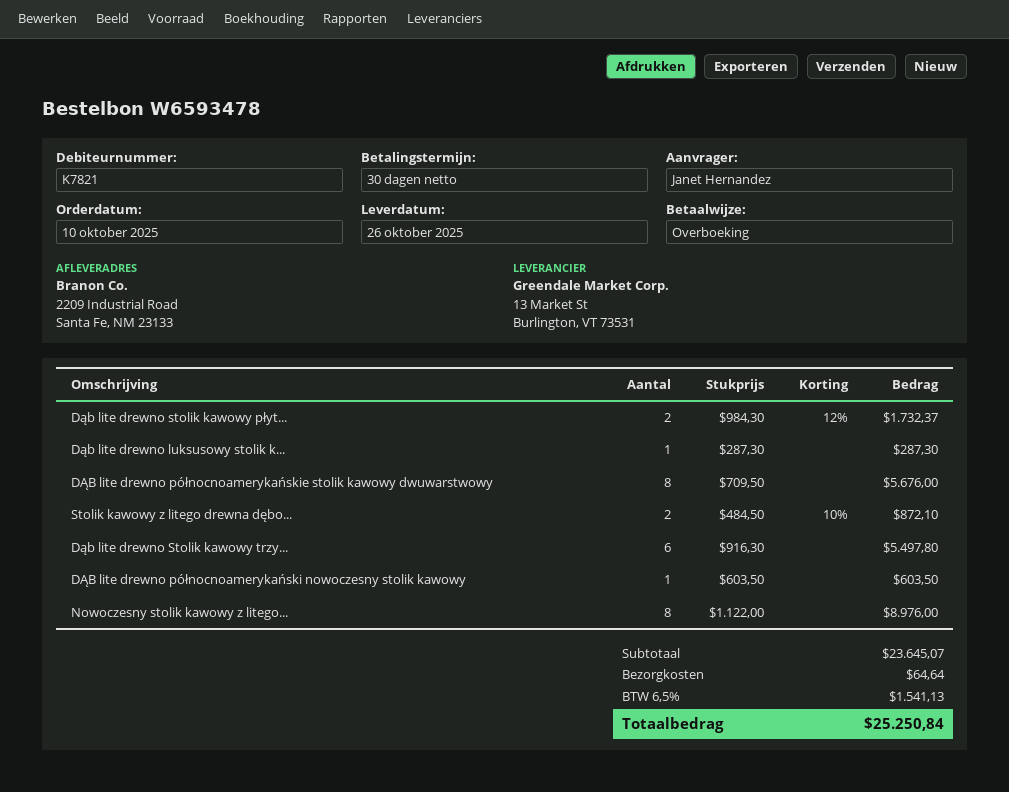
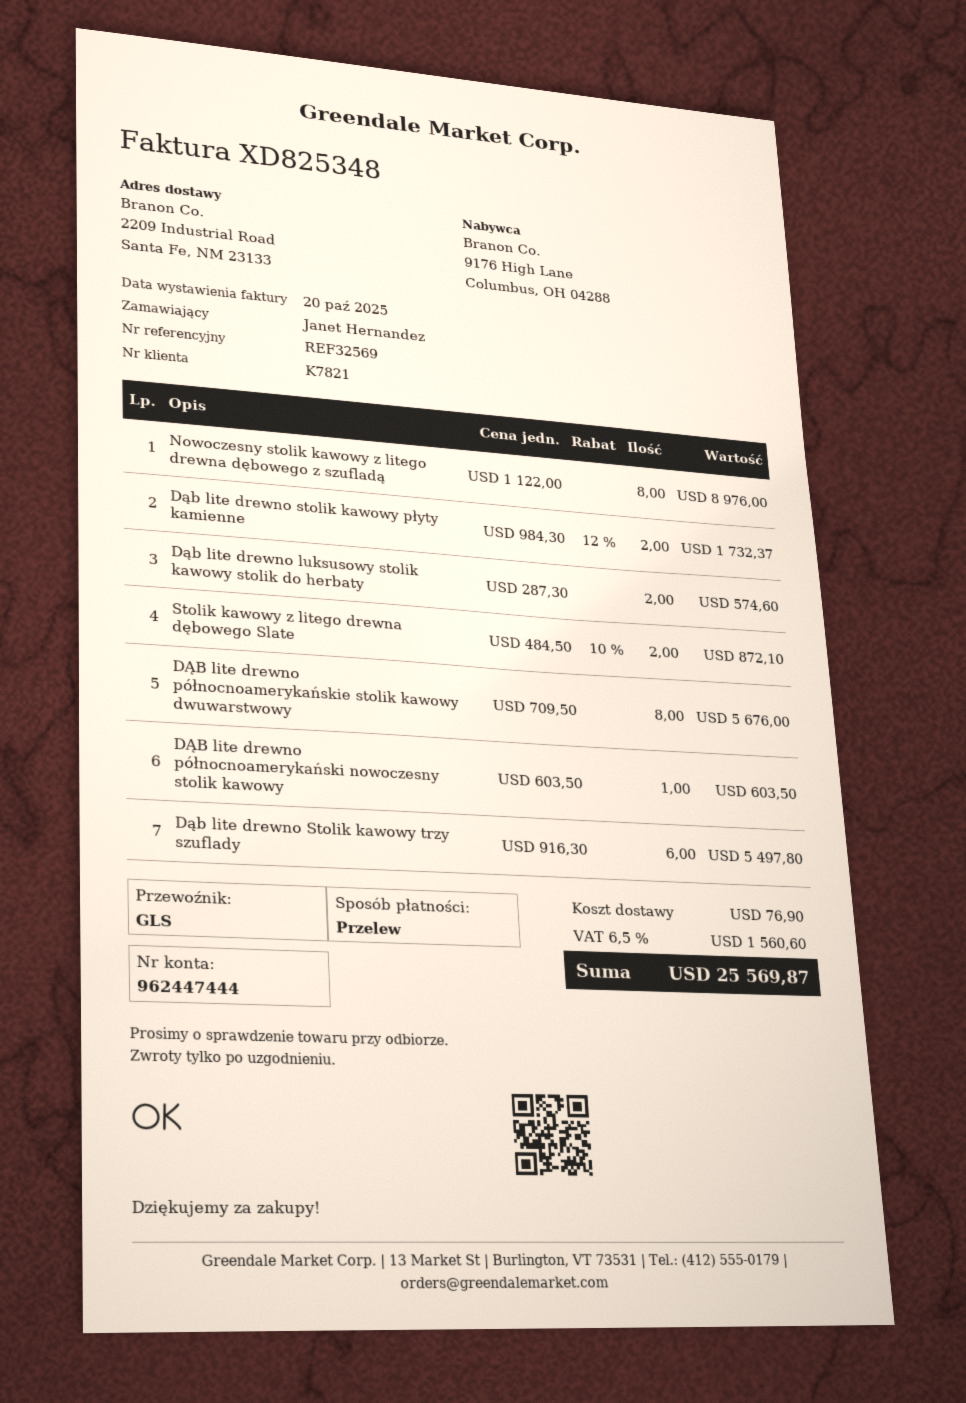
Dąb lite drewno luksusowy stolik k...: 1 x 287.30 = 287.30 -> 2 x 287.30 = 574.60
shipping: 64.64 -> 76.90
tax: 6.5% = 1541.13 -> 6.5% = 1560.60
total: 25250.84 -> 25569.87

